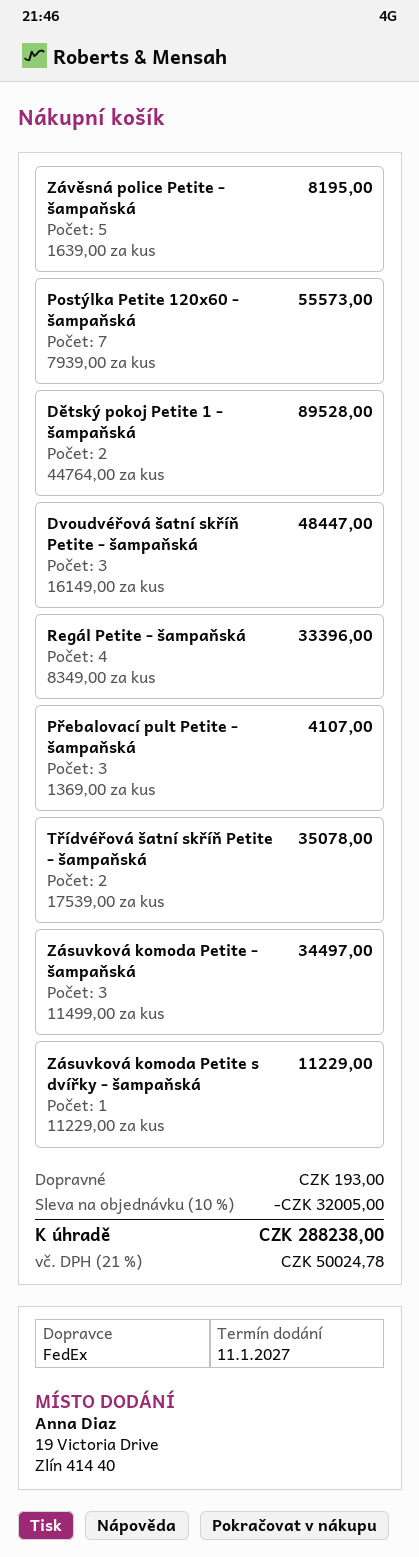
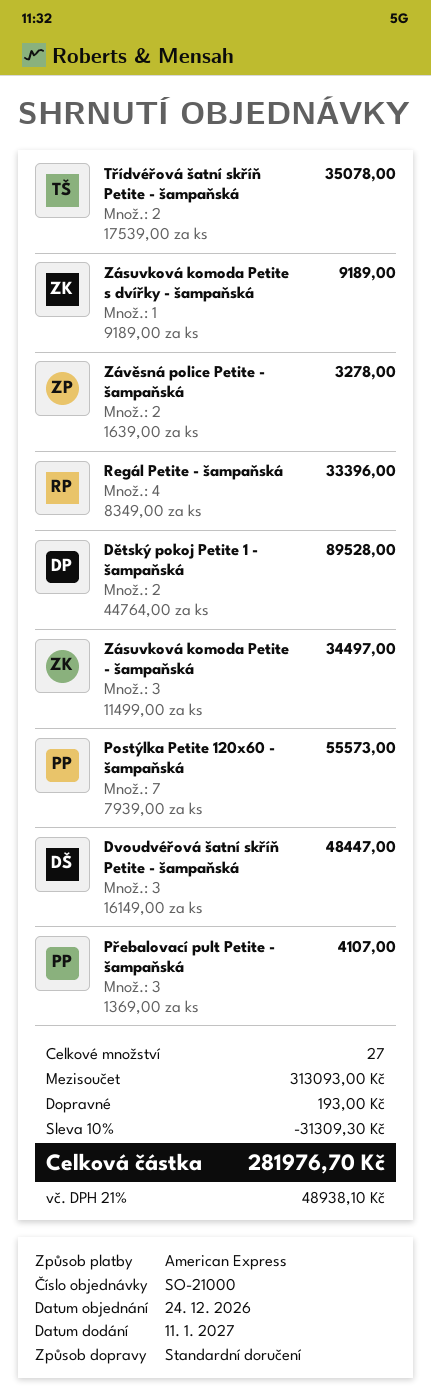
shipping method: FedEx -> standard
Závěsná police Petite - šampaňská: 5 x 1639.00 = 8195.00 -> 2 x 1639.00 = 3278.00
Zásuvková komoda Petite s dvířky - šampaňská: 1 x 11229.00 = 11229.00 -> 1 x 9189.00 = 9189.00
discount: 10% = 32005.00 -> 10% = 31309.30
tax: 21% = 50024.78 -> 21% = 48938.10
total: 288238.00 -> 281976.70

